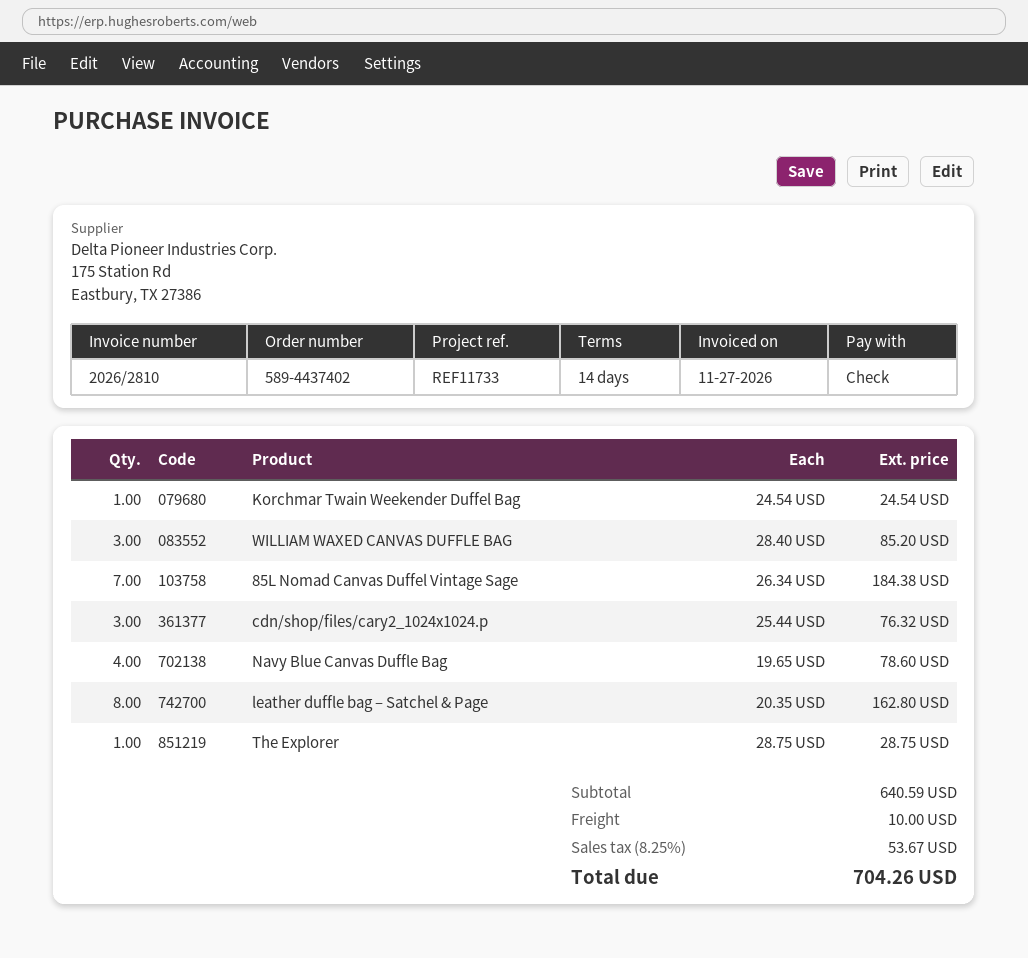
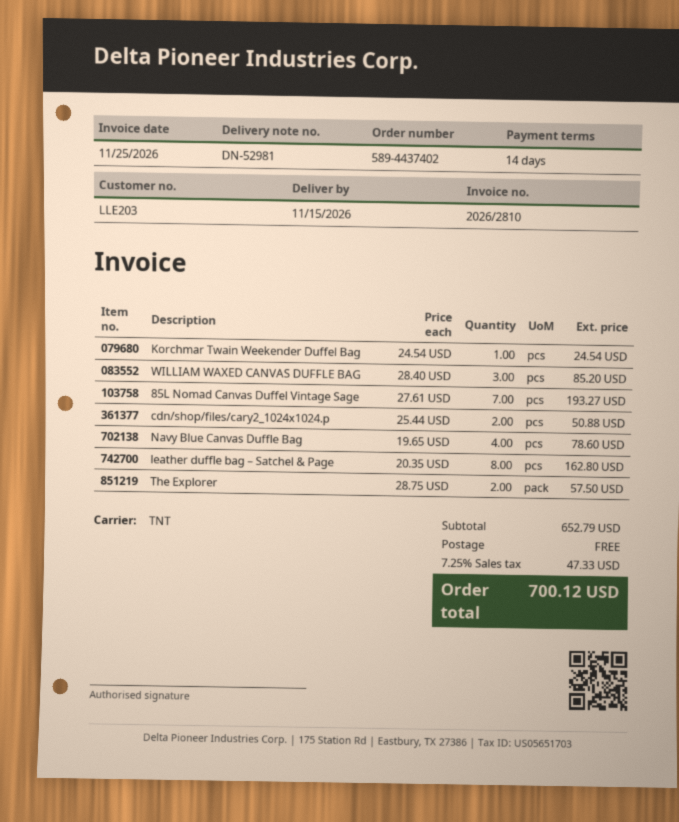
invoice date: 2026-11-27 -> 2026-11-25
85L Nomad Canvas Duffel Vintage Sage: 7 x 26.34 = 184.38 -> 7 x 27.61 = 193.27
cdn/shop/files/cary2_1024x1024.p: 3 x 25.44 = 76.32 -> 2 x 25.44 = 50.88
The Explorer: 1 x 28.75 = 28.75 -> 2 x 28.75 = 57.50
subtotal: 640.59 -> 652.79
shipping: 10.00 -> 0.00
tax: 8.25% = 53.67 -> 7.25% = 47.33
total: 704.26 -> 700.12

